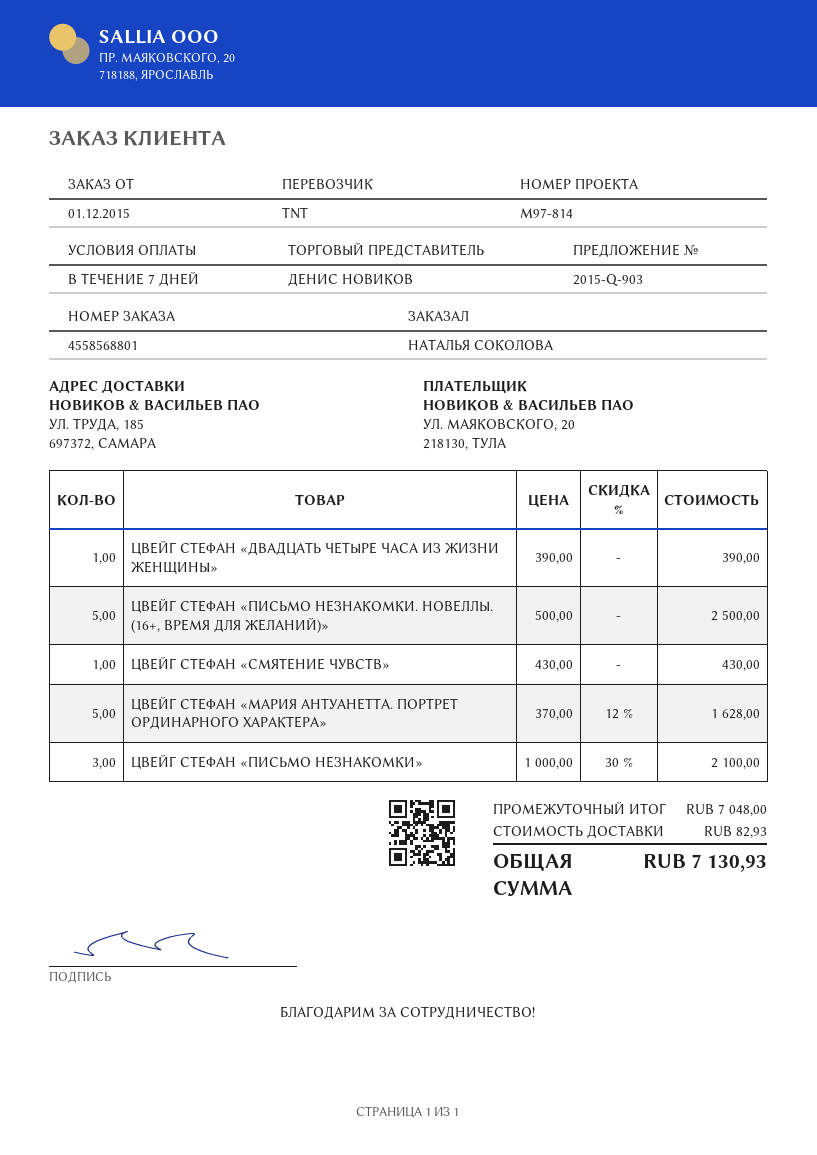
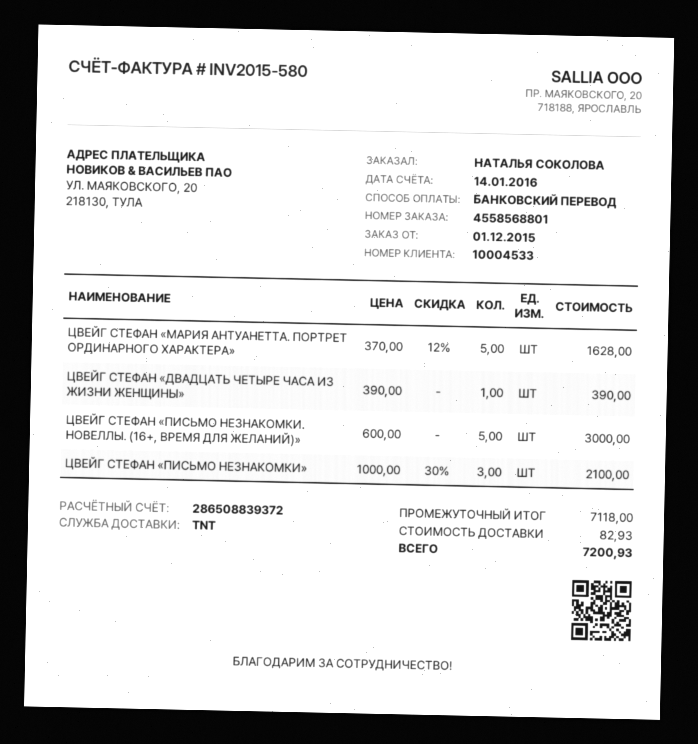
ЦВЕЙГ СТЕФАН «ПИСЬМО НЕЗНАКОМКИ. НОВЕЛЛЫ. (16+, ВРЕМЯ ДЛЯ ЖЕЛАНИЙ)»: 5 x 500.00 = 2500.00 -> 5 x 600.00 = 3000.00
ЦВЕЙГ СТЕФАН «СМЯТЕНИЕ ЧУВСТВ»: 1 x 430.00 = 430.00 -> none
subtotal: 7048.00 -> 7118.00
total: 7130.93 -> 7200.93

